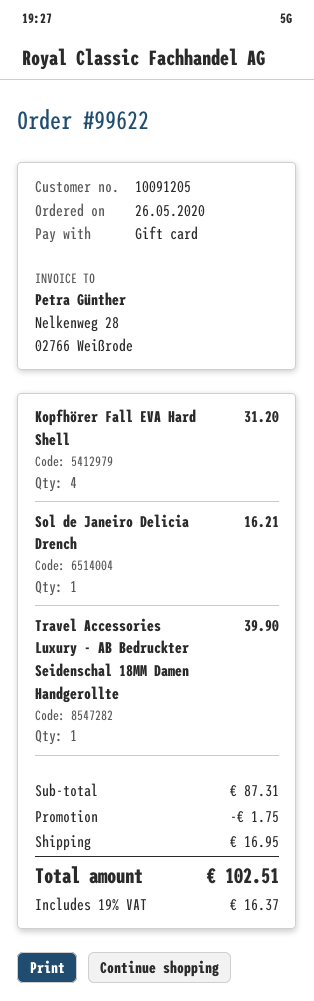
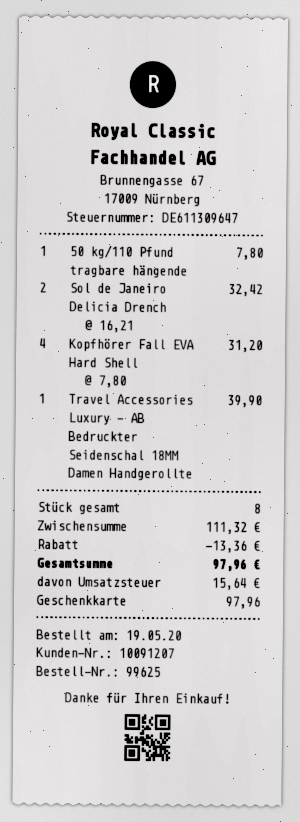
order number: 99622 -> 99625
order date: 2020-05-26 -> 2020-05-19
customer number: 10091205 -> 10091207
Sol de Janeiro Delicia Drench: 1 for 16.21 -> 2 for 32.42
50 kg/110 Pfund tragbare hängende: none -> 1 for 7.80
subtotal: 87.31 -> 111.32
discount: 1.75 -> 13.36
shipping: 16.95 -> none
tax: 16.37 -> 15.64
total: 102.51 -> 97.96

